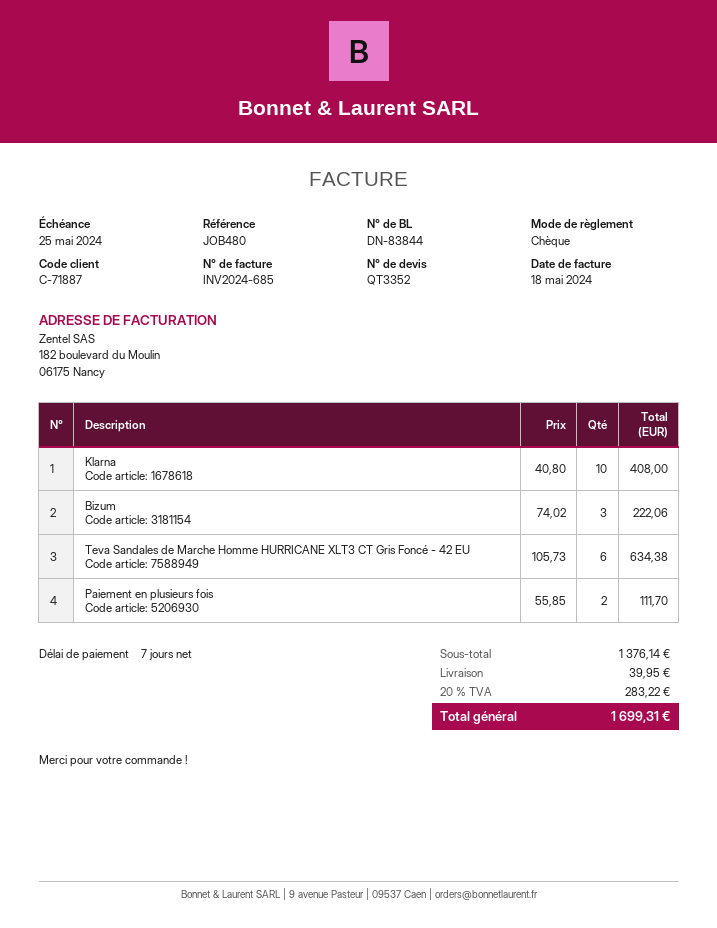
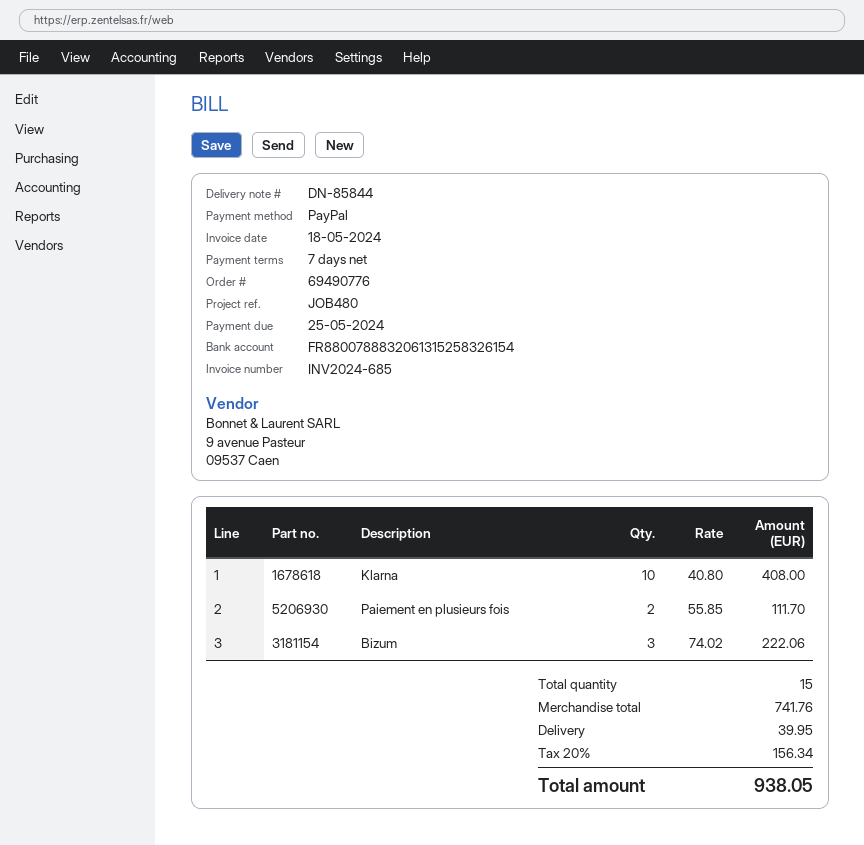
delivery note number: DN-83844 -> DN-85844
payment method: cheque -> PayPal
Teva Sandales de Marche Homme HURRICANE XLT3 CT Gris Foncé - 42 EU: 6 x 105.73 = 634.38 -> none
subtotal: 1376.14 -> 741.76
tax: 20% = 283.22 -> 20% = 156.34
total: 1699.31 -> 938.05

